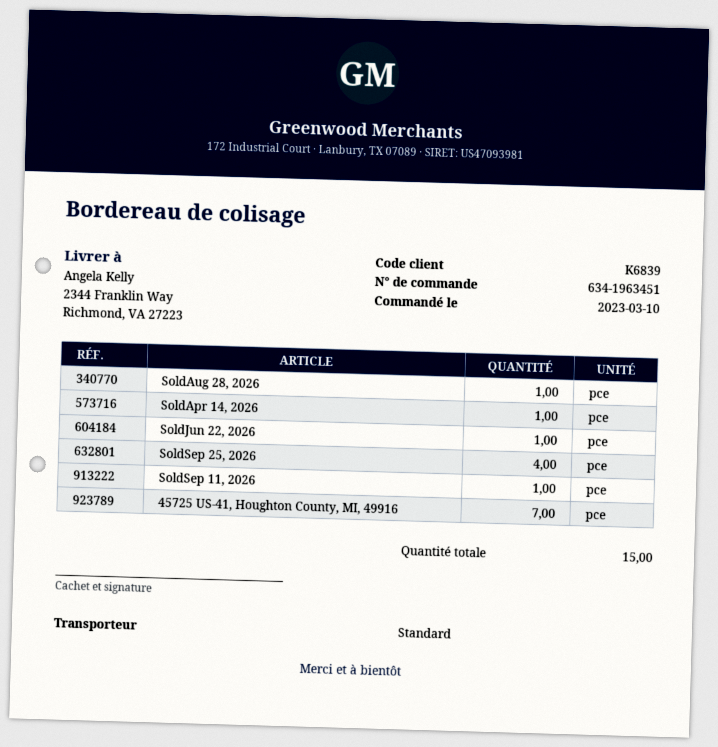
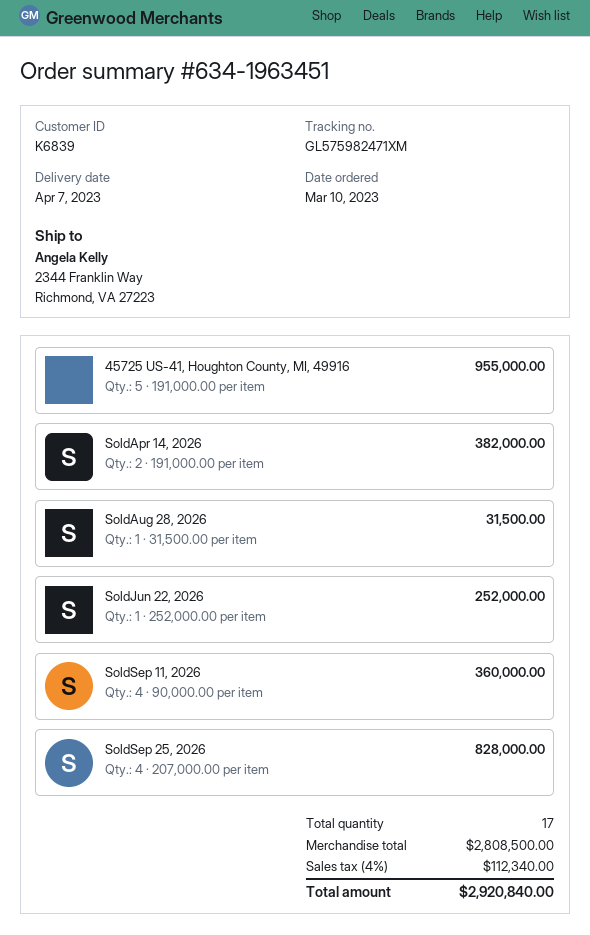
SoldApr 14, 2026: 1 -> 2
SoldSep 11, 2026: 1 -> 4
45725 US-41, Houghton County, MI, 49916: 7 -> 5
total quantity: 15 -> 17

